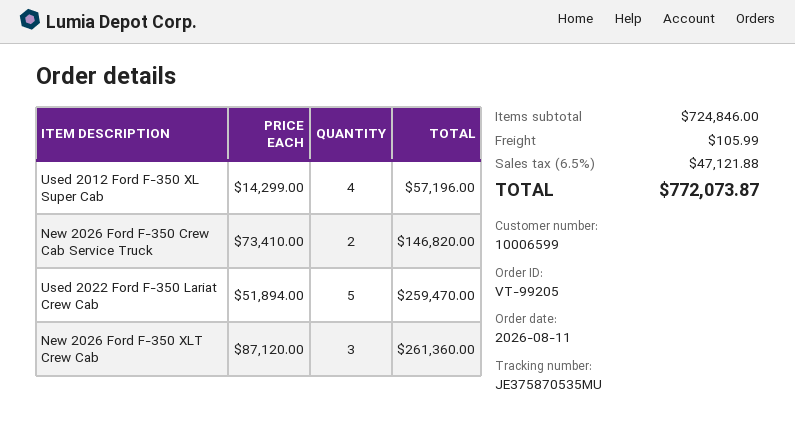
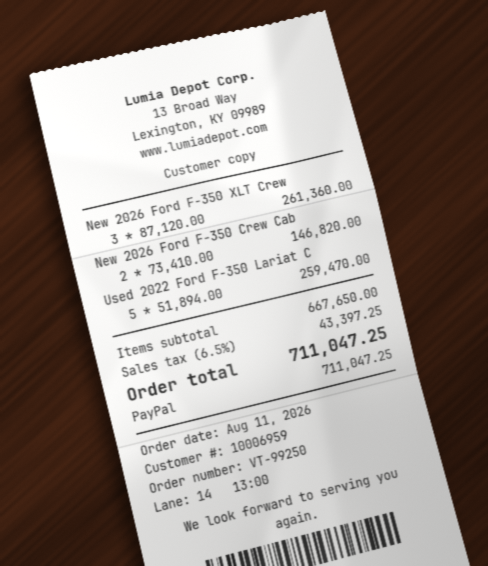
order number: VT-99205 -> VT-99250
customer number: 10006599 -> 10006959
Used 2012 Ford F-350 XL Super Cab: 4 x 14299.00 = 57196.00 -> none
subtotal: 724846.00 -> 667650.00
shipping: 105.99 -> none
tax: 6.5% = 47121.88 -> 6.5% = 43397.25
total: 772073.87 -> 711047.25

